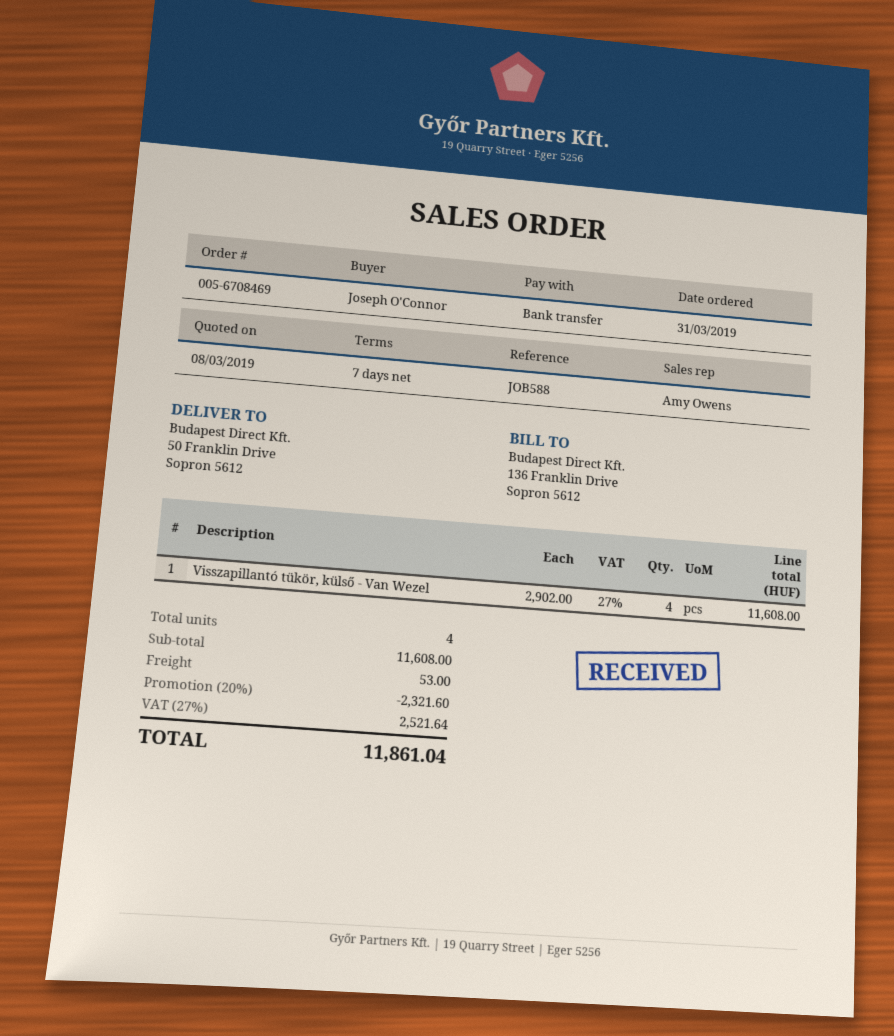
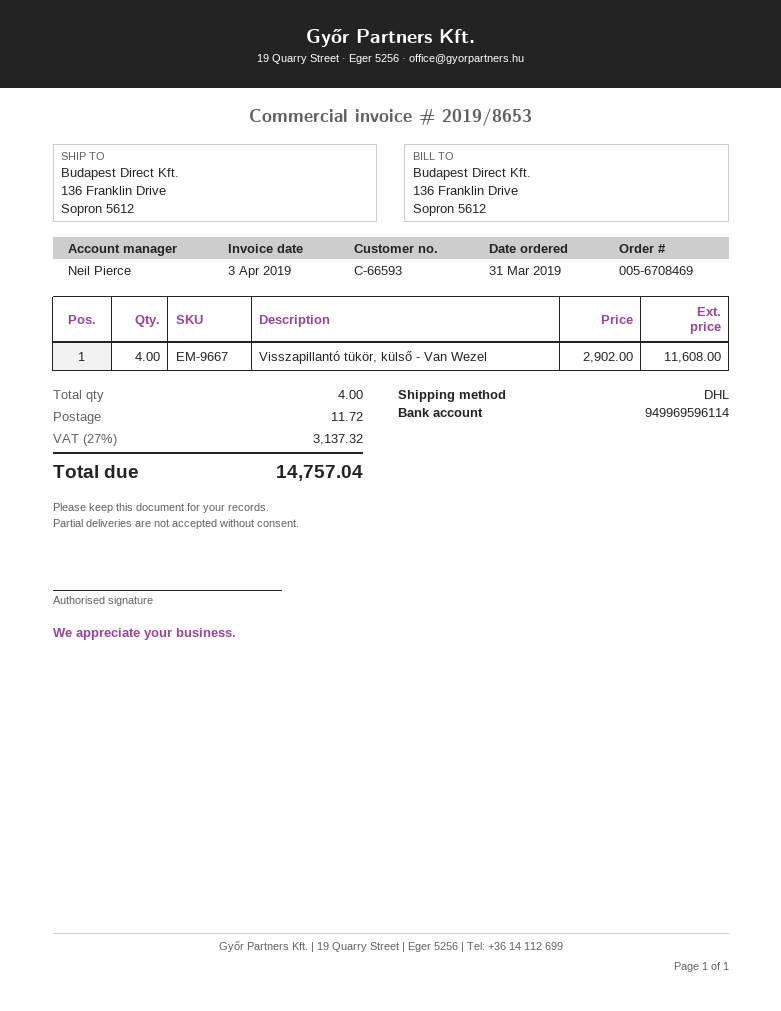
sales rep: Amy Owens -> Neil Pierce
ship to: 50 Franklin Drive, Sopron 5612 -> 136 Franklin Drive, Sopron 5612
discount: 20% = 2321.60 -> none
shipping: 53.00 -> 11.72
tax: 27% = 2521.64 -> 27% = 3137.32
total: 11861.04 -> 14757.04

